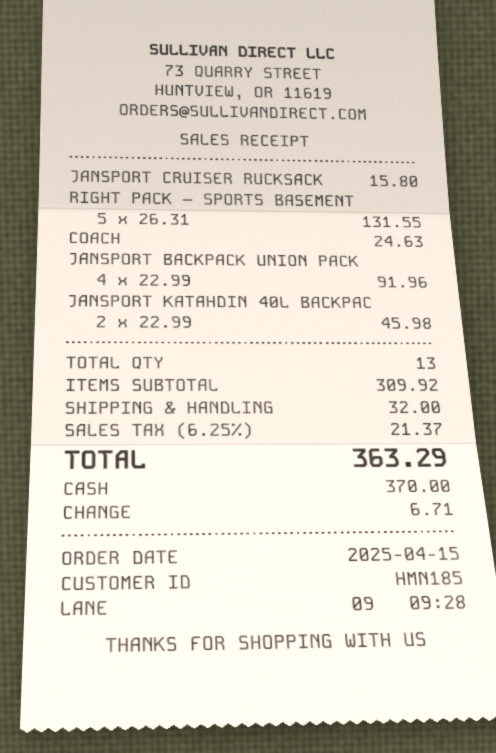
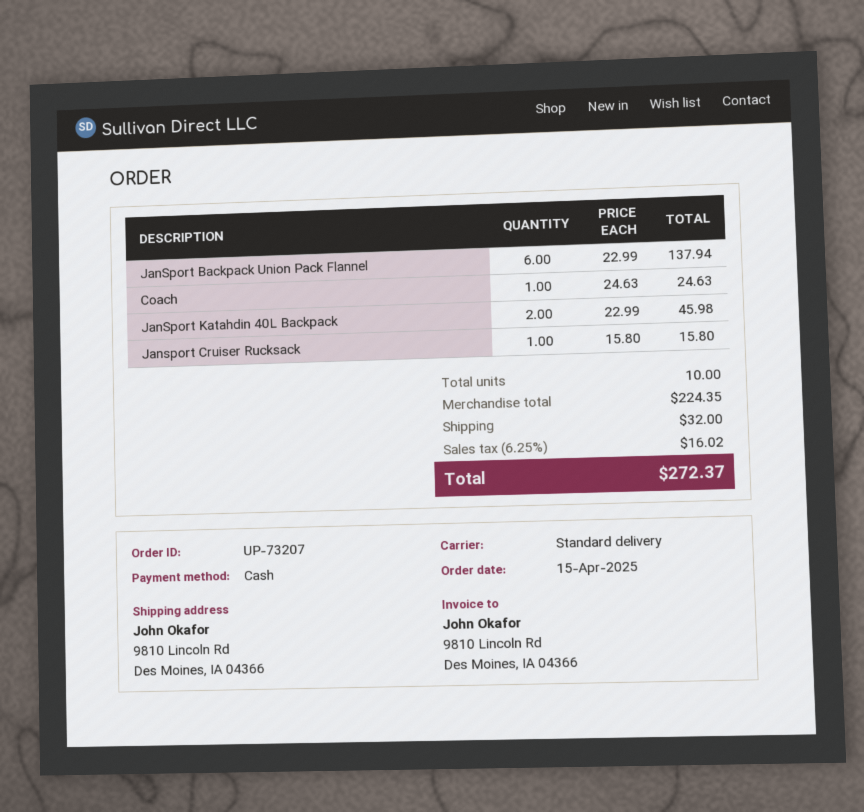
RIGHT PACK – SPORTS BASEMENT: 5 x 26.31 = 131.55 -> none
JANSPORT BACKPACK UNION PACK: 4 x 22.99 = 91.96 -> 6 x 22.99 = 137.94
total quantity: 13 -> 10
subtotal: 309.92 -> 224.35
tax: 6.25% = 21.37 -> 6.25% = 16.02
total: 363.29 -> 272.37

